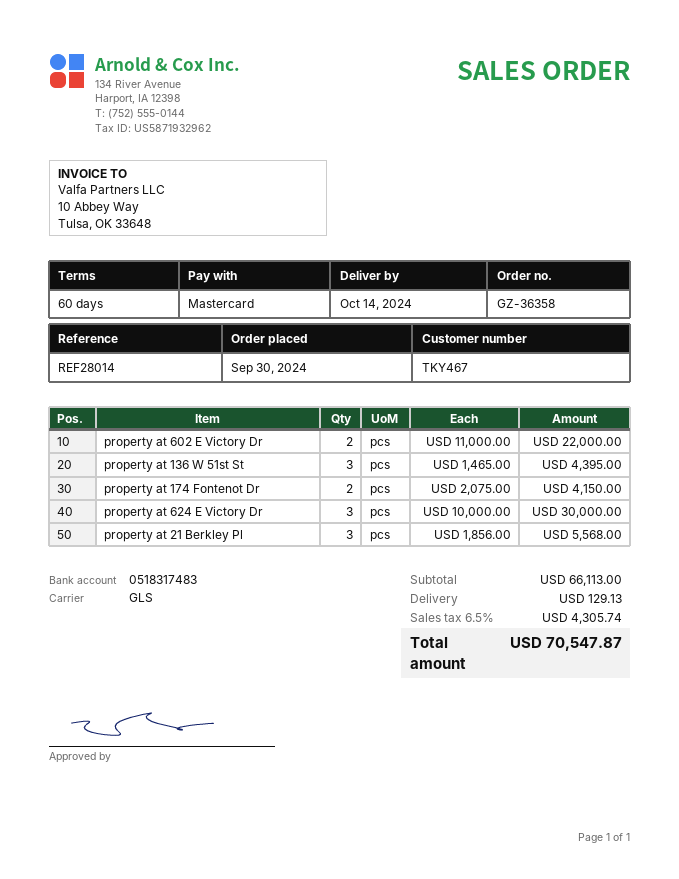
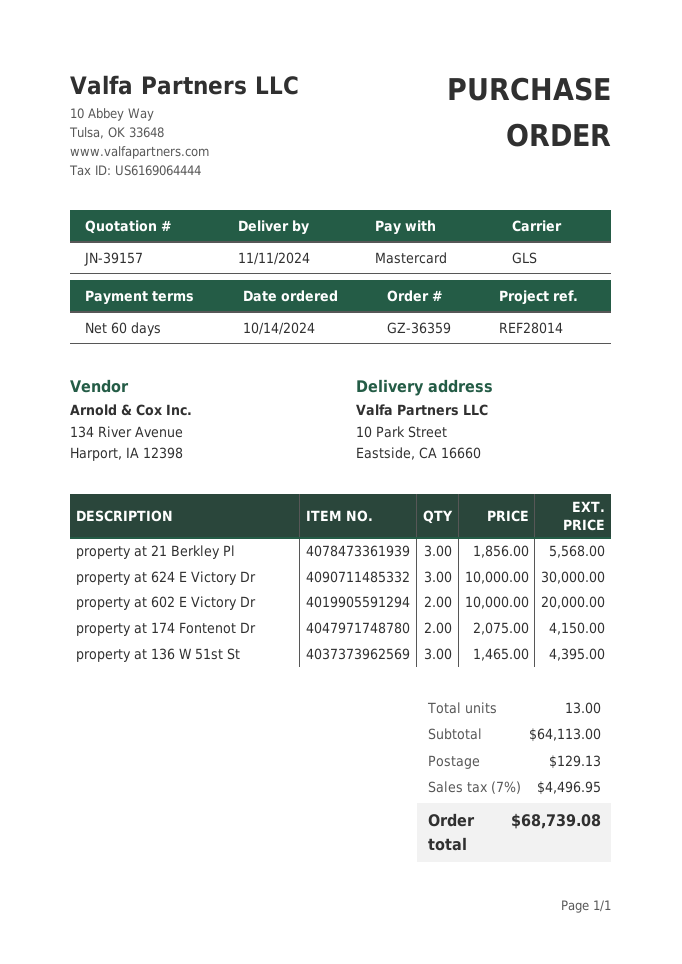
order number: GZ-36358 -> GZ-36359
order date: 2024-09-30 -> 2024-10-14
delivery date: 2024-10-14 -> 2024-11-11
property at 602 E Victory Dr: 2 x 11000.00 = 22000.00 -> 2 x 10000.00 = 20000.00
subtotal: 66113.00 -> 64113.00
tax: 6.5% = 4305.74 -> 7% = 4496.95
total: 70547.87 -> 68739.08

